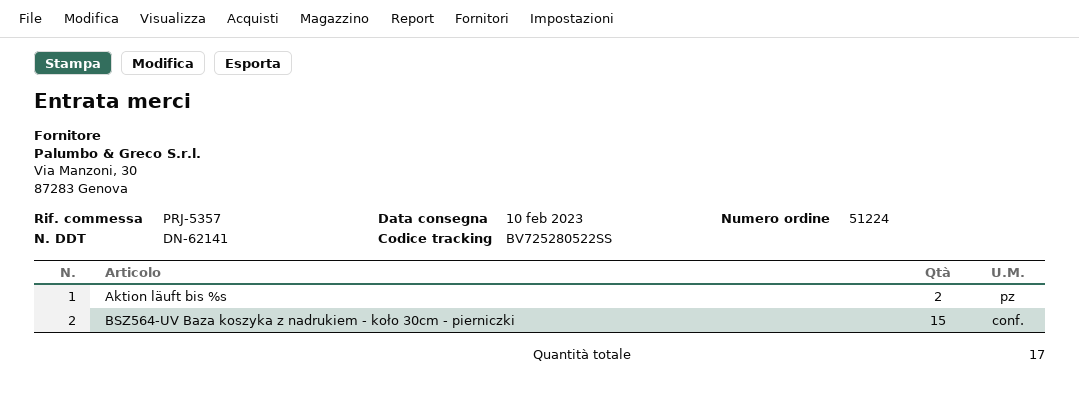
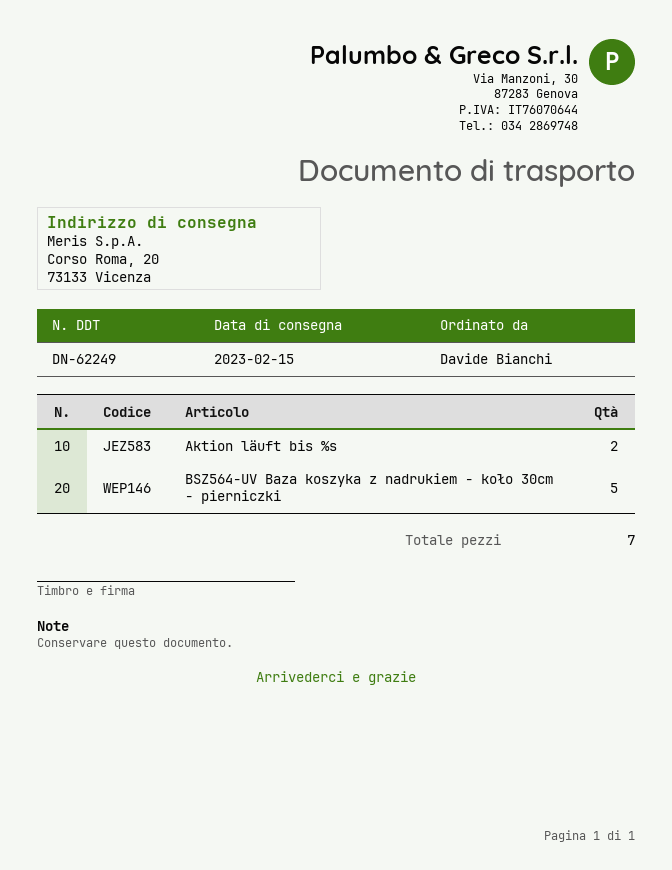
delivery note number: DN-62141 -> DN-62249
delivery date: 2023-02-10 -> 2023-02-15
BSZ564-UV Baza koszyka z nadrukiem - koło 30cm - pierniczki: 15 -> 5
total quantity: 17 -> 7

